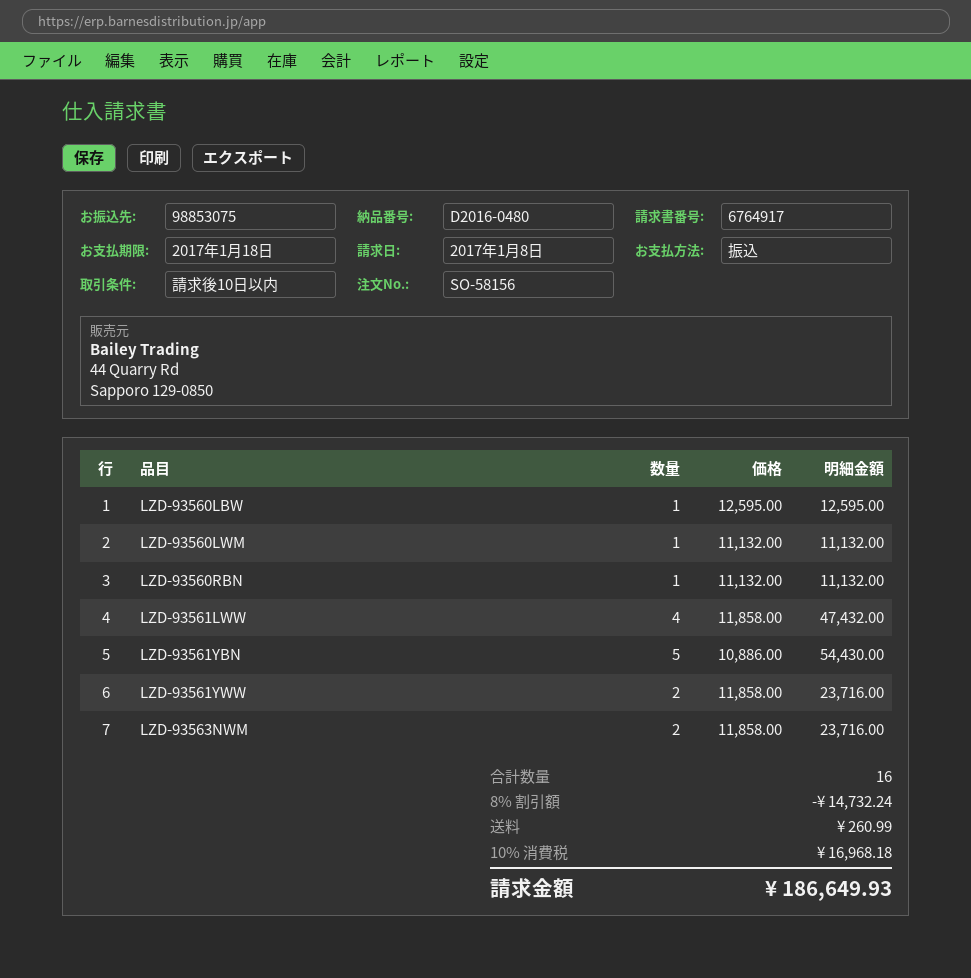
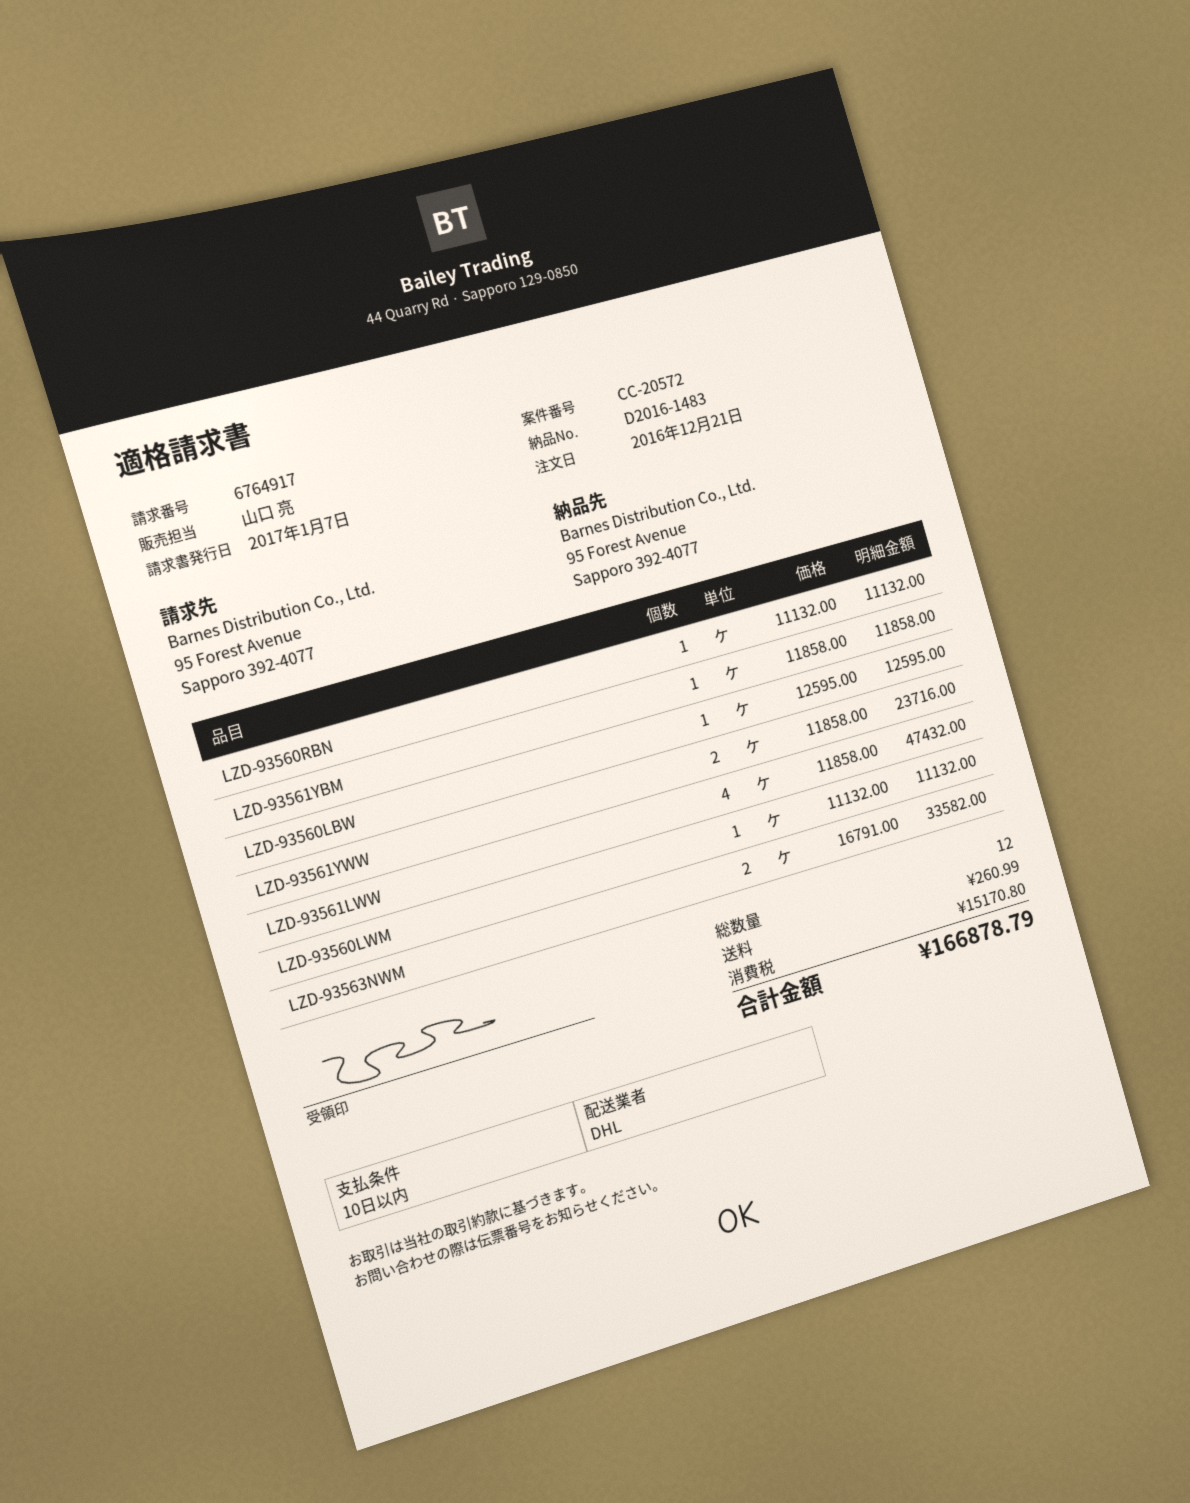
delivery note number: D2016-0480 -> D2016-1483
invoice date: 2017-01-08 -> 2017-01-07
LZD-93561YBN: 5 x 10886.00 = 54430.00 -> none
LZD-93563NWM: 2 x 11858.00 = 23716.00 -> 2 x 16791.00 = 33582.00
LZD-93561YBM: none -> 1 x 11858.00 = 11858.00
total quantity: 16 -> 12
discount: 8% = 14732.24 -> none
tax: 16968.18 -> 15170.80
total: 186649.93 -> 166878.79

